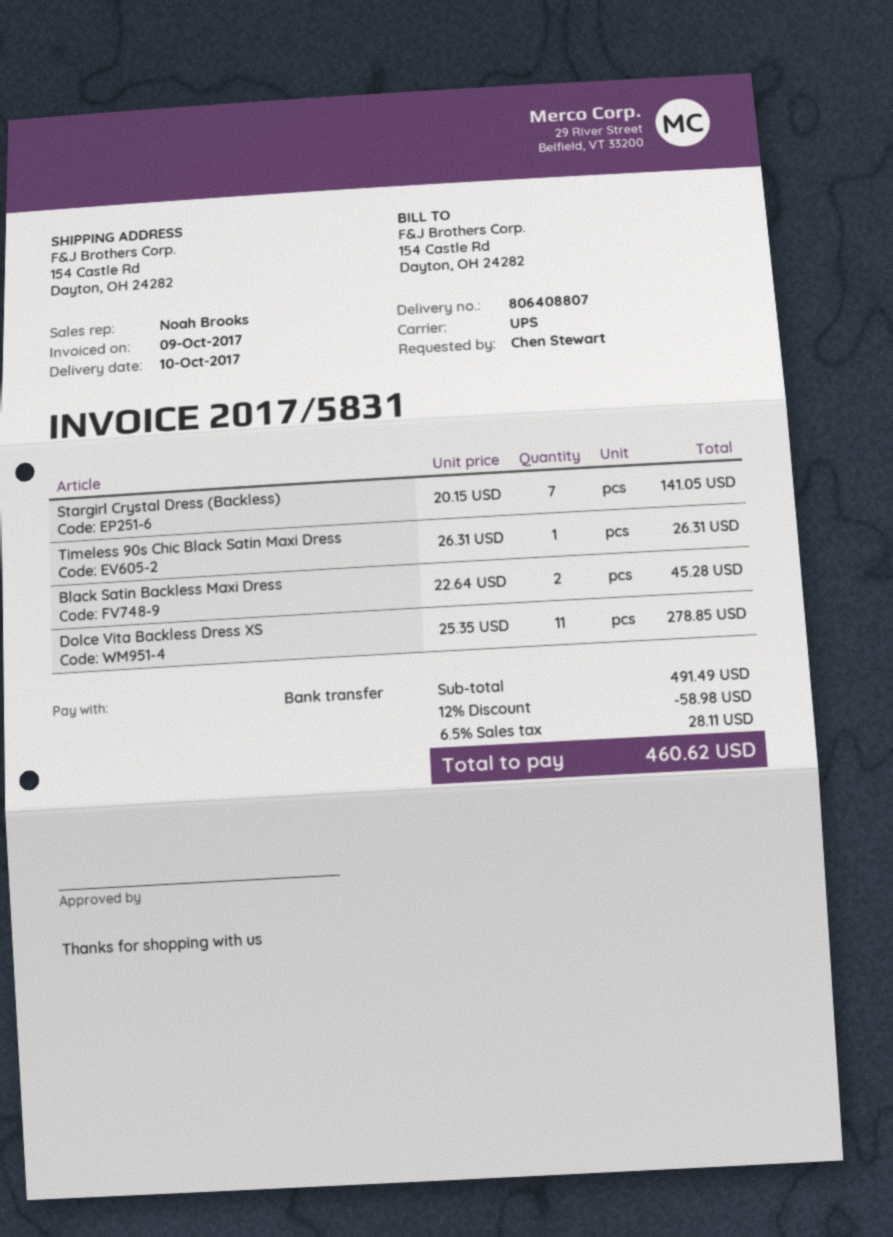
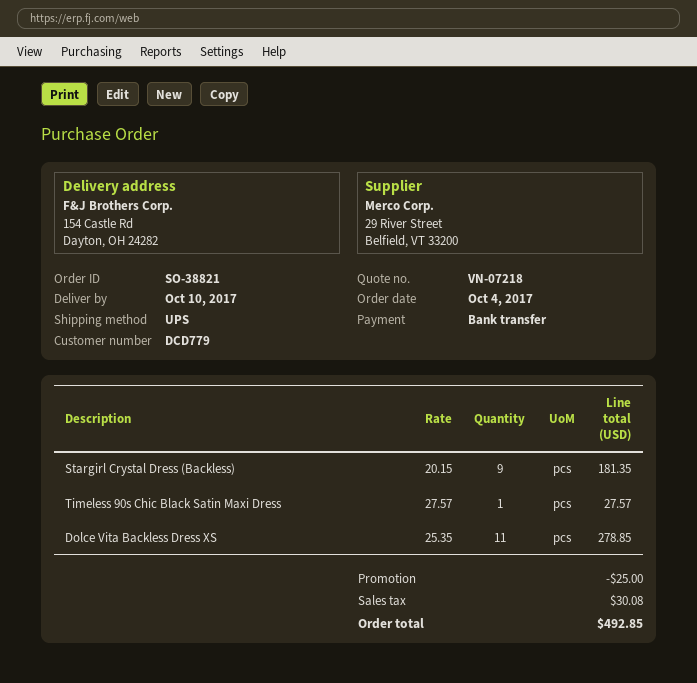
Stargirl Crystal Dress (Backless): 7 x 20.15 = 141.05 -> 9 x 20.15 = 181.35
Timeless 90s Chic Black Satin Maxi Dress: 1 x 26.31 = 26.31 -> 1 x 27.57 = 27.57
Black Satin Backless Maxi Dress: 2 x 22.64 = 45.28 -> none
discount: 58.98 -> 25.00
tax: 28.11 -> 30.08
total: 460.62 -> 492.85

